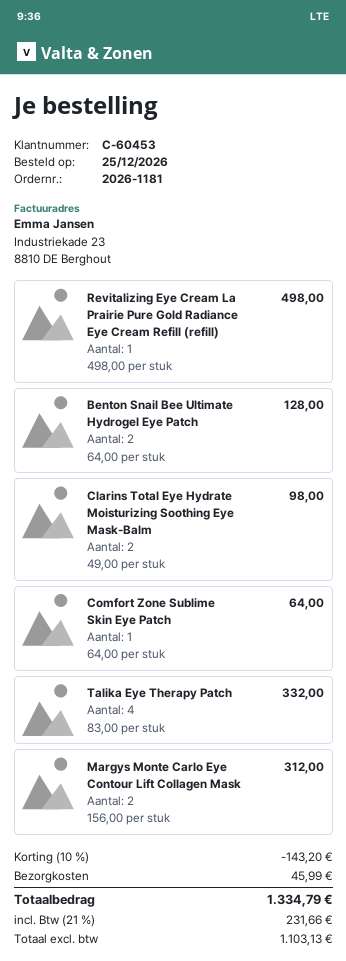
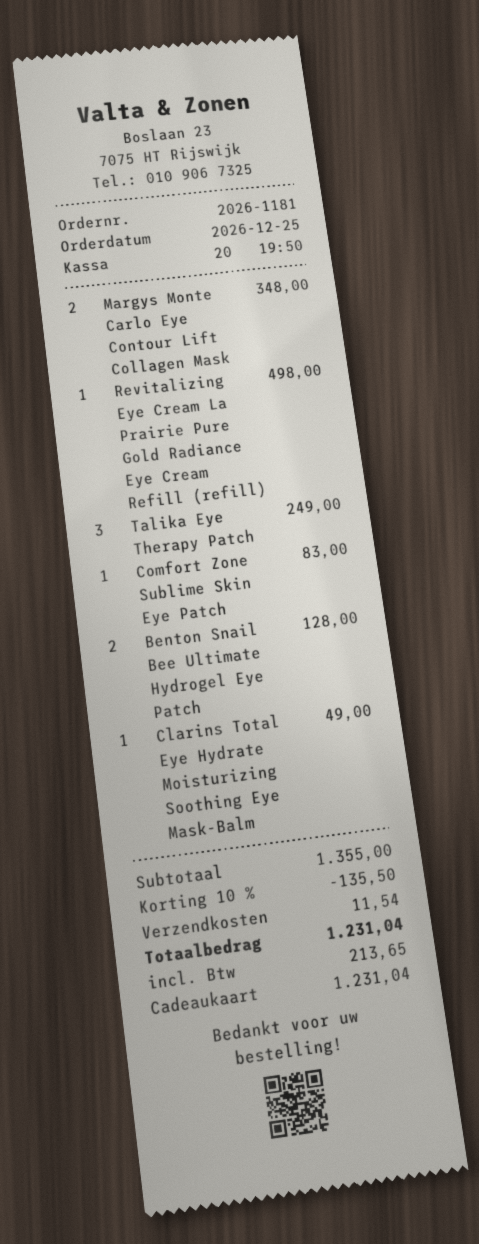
Clarins Total Eye Hydrate Moisturizing Soothing Eye Mask-Balm: 2 for 98.00 -> 1 for 49.00
Comfort Zone Sublime Skin Eye Patch: 1 for 64.00 -> 1 for 83.00
Talika Eye Therapy Patch: 4 for 332.00 -> 3 for 249.00
Margys Monte Carlo Eye Contour Lift Collagen Mask: 2 for 312.00 -> 2 for 348.00
discount: 10% = 143.20 -> 10% = 135.50
shipping: 45.99 -> 11.54
tax: 231.66 -> 213.65
total: 1334.79 -> 1231.04

